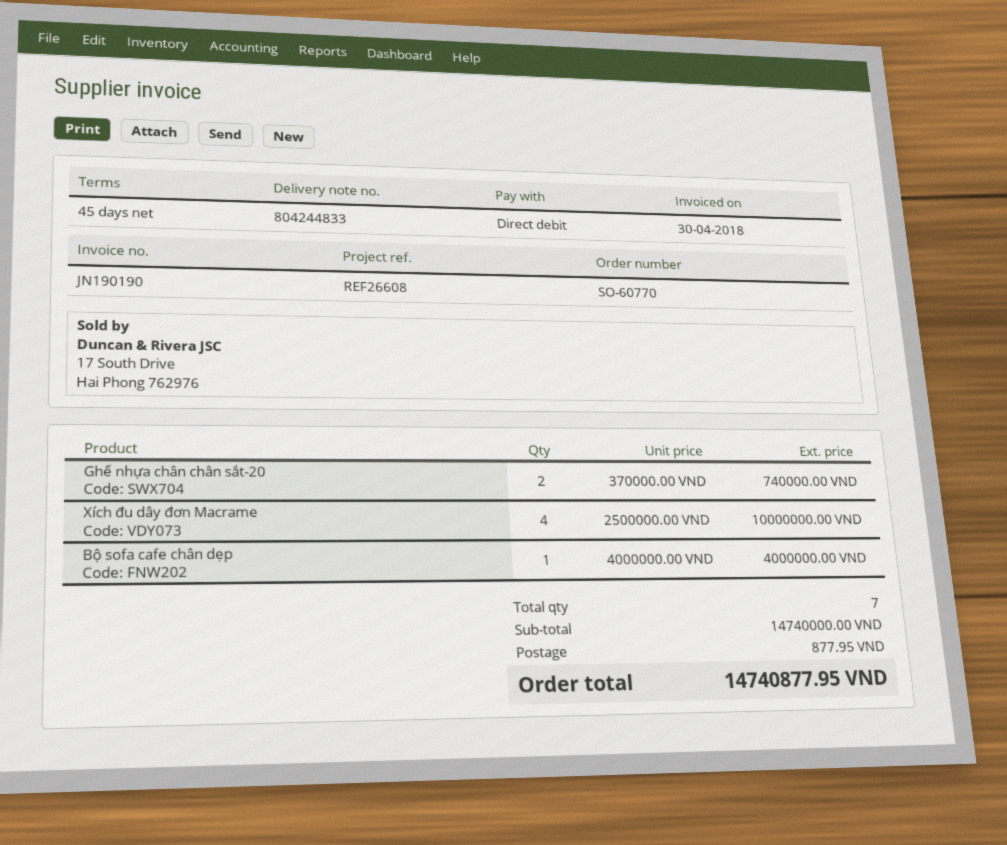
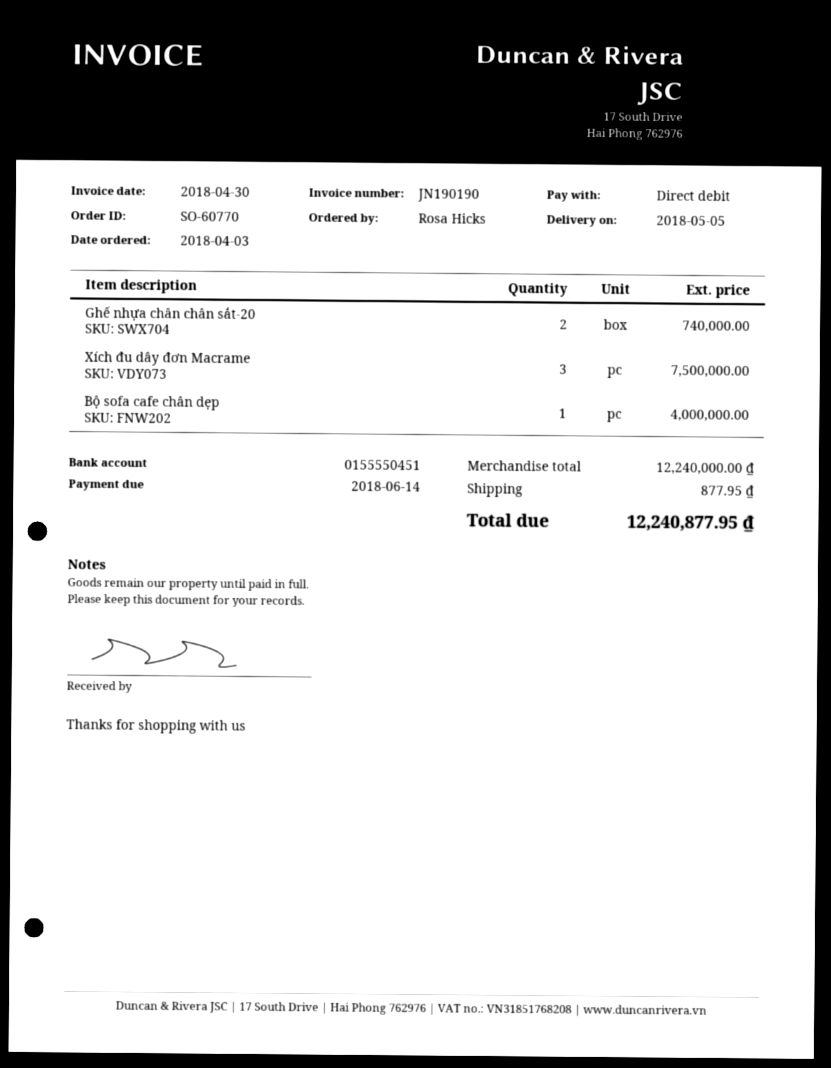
Xích đu dây đơn Macrame: 4 for 10000000.00 -> 3 for 7500000.00
subtotal: 14740000.00 -> 12240000.00
total: 14740877.95 -> 12240877.95

